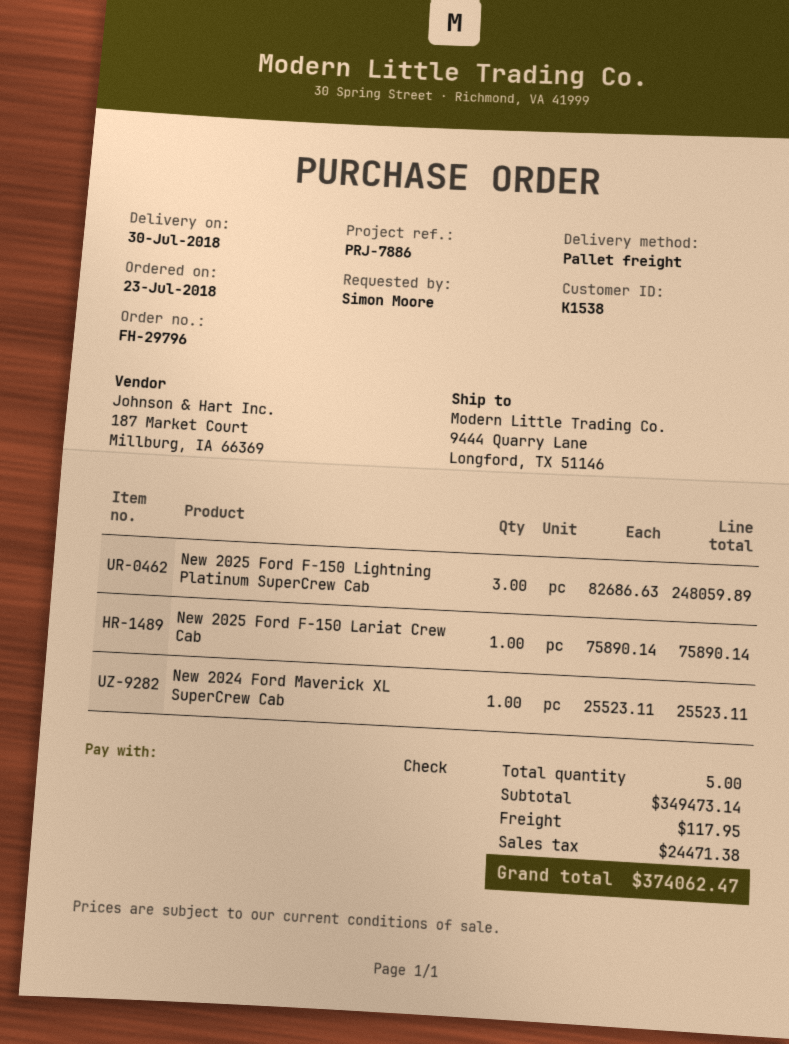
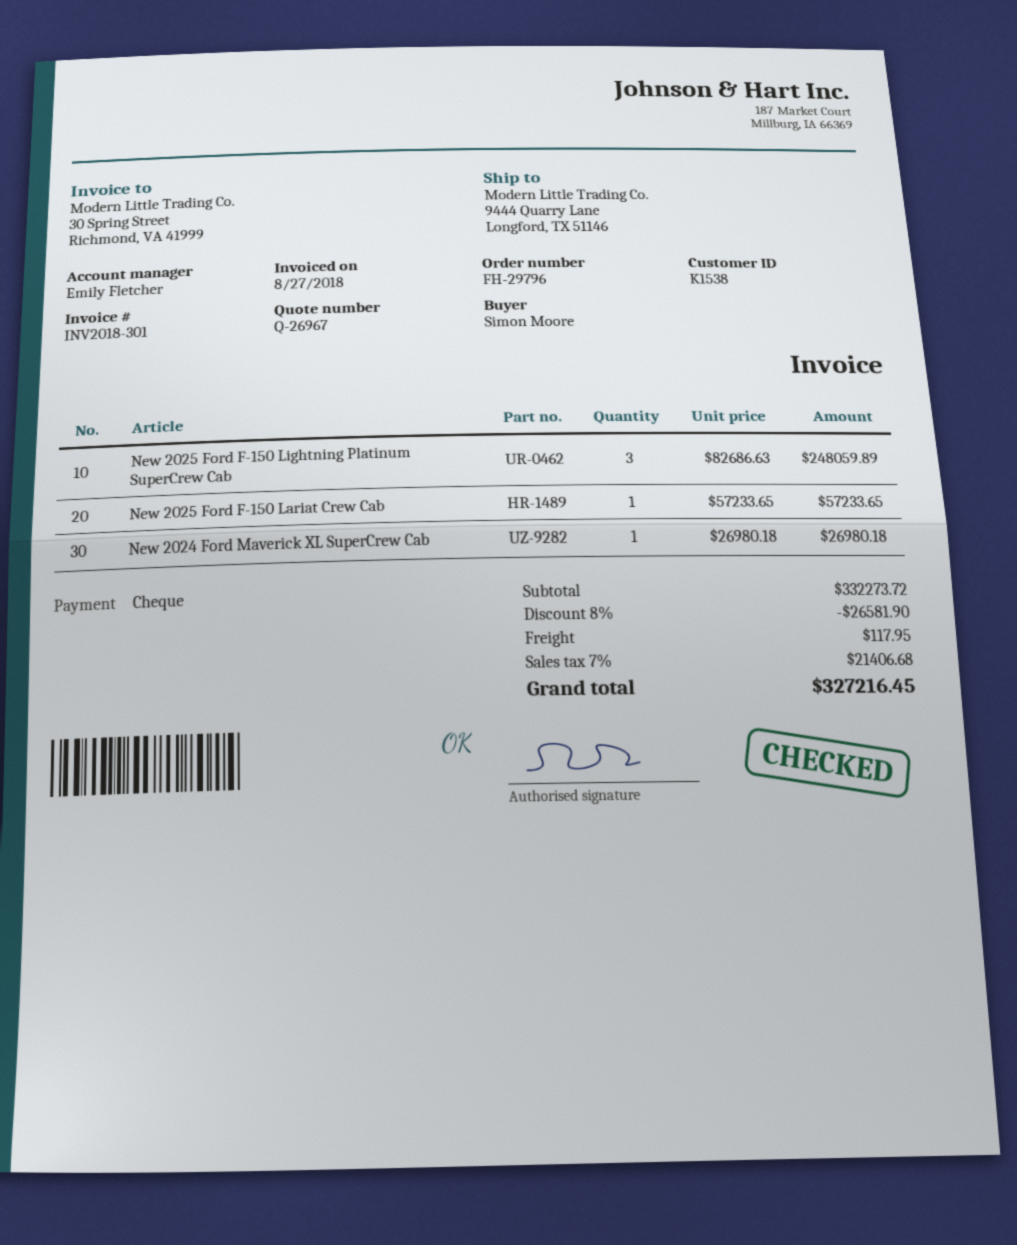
New 2025 Ford F-150 Lariat Crew Cab: 1 x 75890.14 = 75890.14 -> 1 x 57233.65 = 57233.65
New 2024 Ford Maverick XL SuperCrew Cab: 1 x 25523.11 = 25523.11 -> 1 x 26980.18 = 26980.18
subtotal: 349473.14 -> 332273.72
discount: none -> 8% = 26581.90
tax: 24471.38 -> 21406.68
total: 374062.47 -> 327216.45

